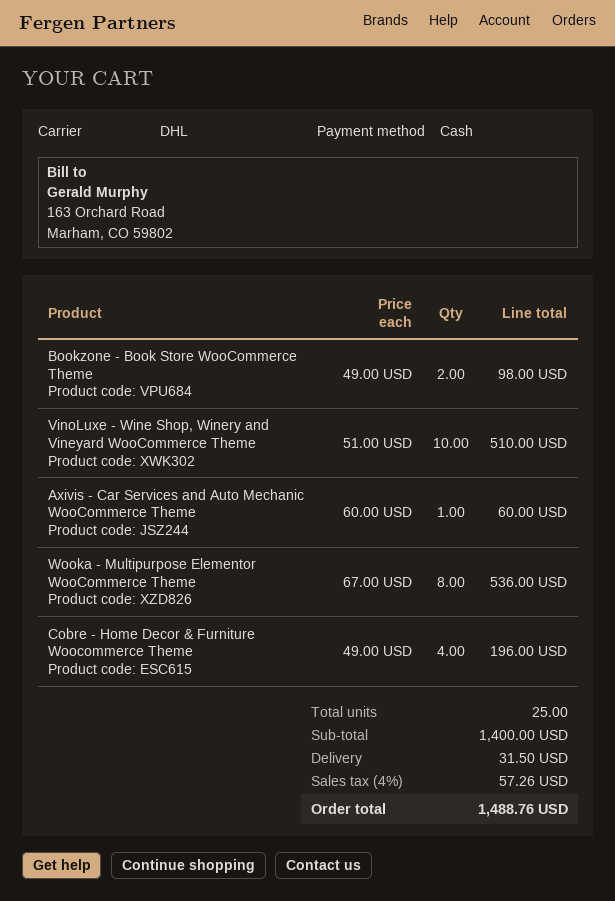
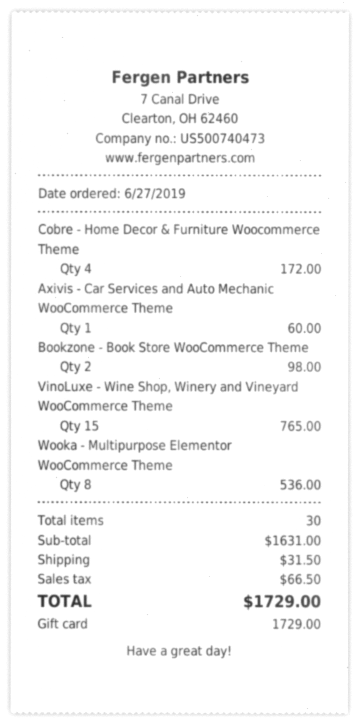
payment method: cash -> gift card
VinoLuxe - Wine Shop, Winery and Vineyard WooCommerce Theme: 10 for 510.00 -> 15 for 765.00
Cobre - Home Decor & Furniture Woocommerce Theme: 4 for 196.00 -> 4 for 172.00
total quantity: 25 -> 30
subtotal: 1400.00 -> 1631.00
tax: 57.26 -> 66.50
total: 1488.76 -> 1729.00

